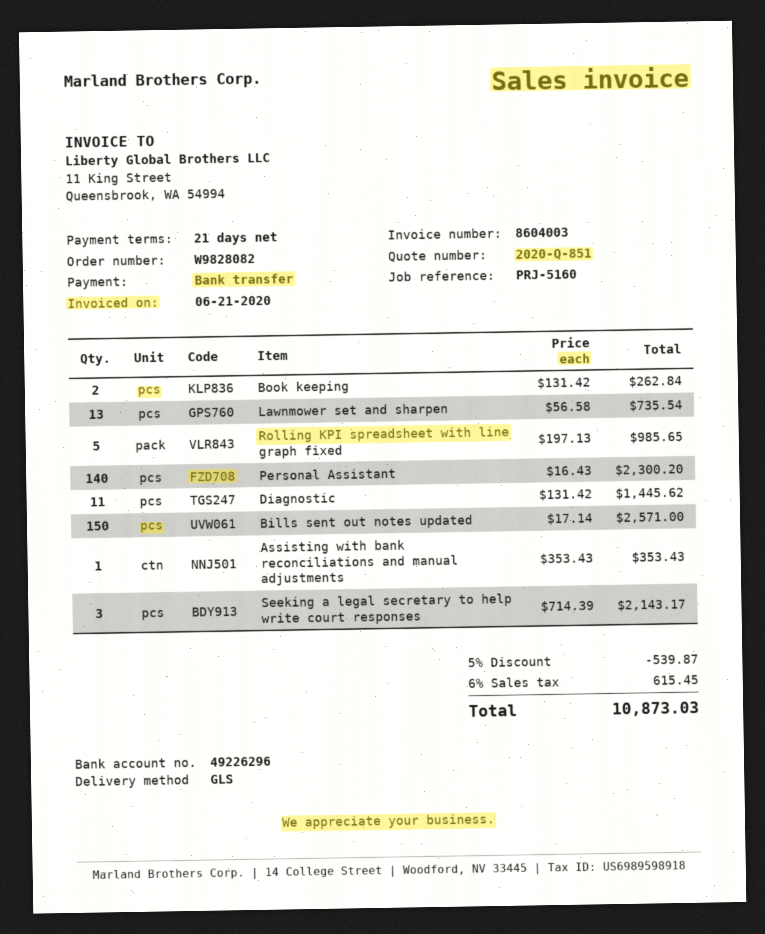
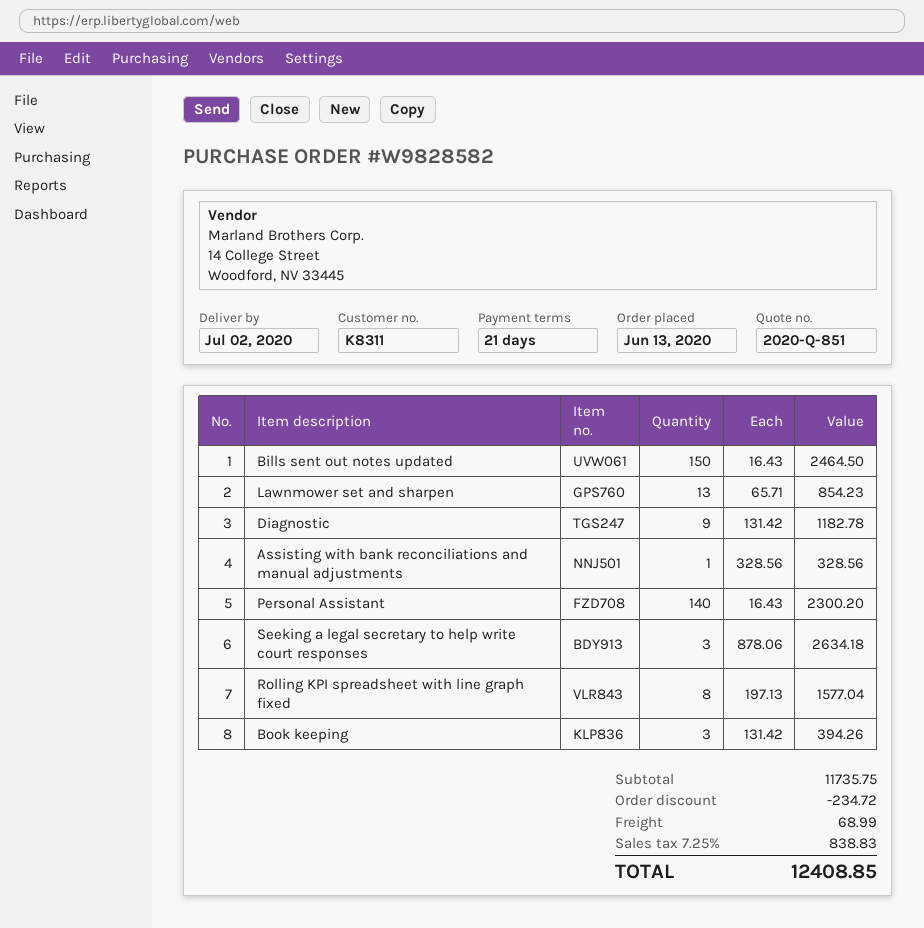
order number: W9828082 -> W9828582
Book keeping: 2 x 131.42 = 262.84 -> 3 x 131.42 = 394.26
Lawnmower set and sharpen: 13 x 56.58 = 735.54 -> 13 x 65.71 = 854.23
Rolling KPI spreadsheet with line graph fixed: 5 x 197.13 = 985.65 -> 8 x 197.13 = 1577.04
Diagnostic: 11 x 131.42 = 1445.62 -> 9 x 131.42 = 1182.78
Bills sent out notes updated: 150 x 17.14 = 2571.00 -> 150 x 16.43 = 2464.50
Assisting with bank reconciliations and manual adjustments: 1 x 353.43 = 353.43 -> 1 x 328.56 = 328.56
Seeking a legal secretary to help write court responses: 3 x 714.39 = 2143.17 -> 3 x 878.06 = 2634.18
discount: 539.87 -> 234.72
shipping: none -> 68.99
tax: 6% = 615.45 -> 7.25% = 838.83
total: 10873.03 -> 12408.85

